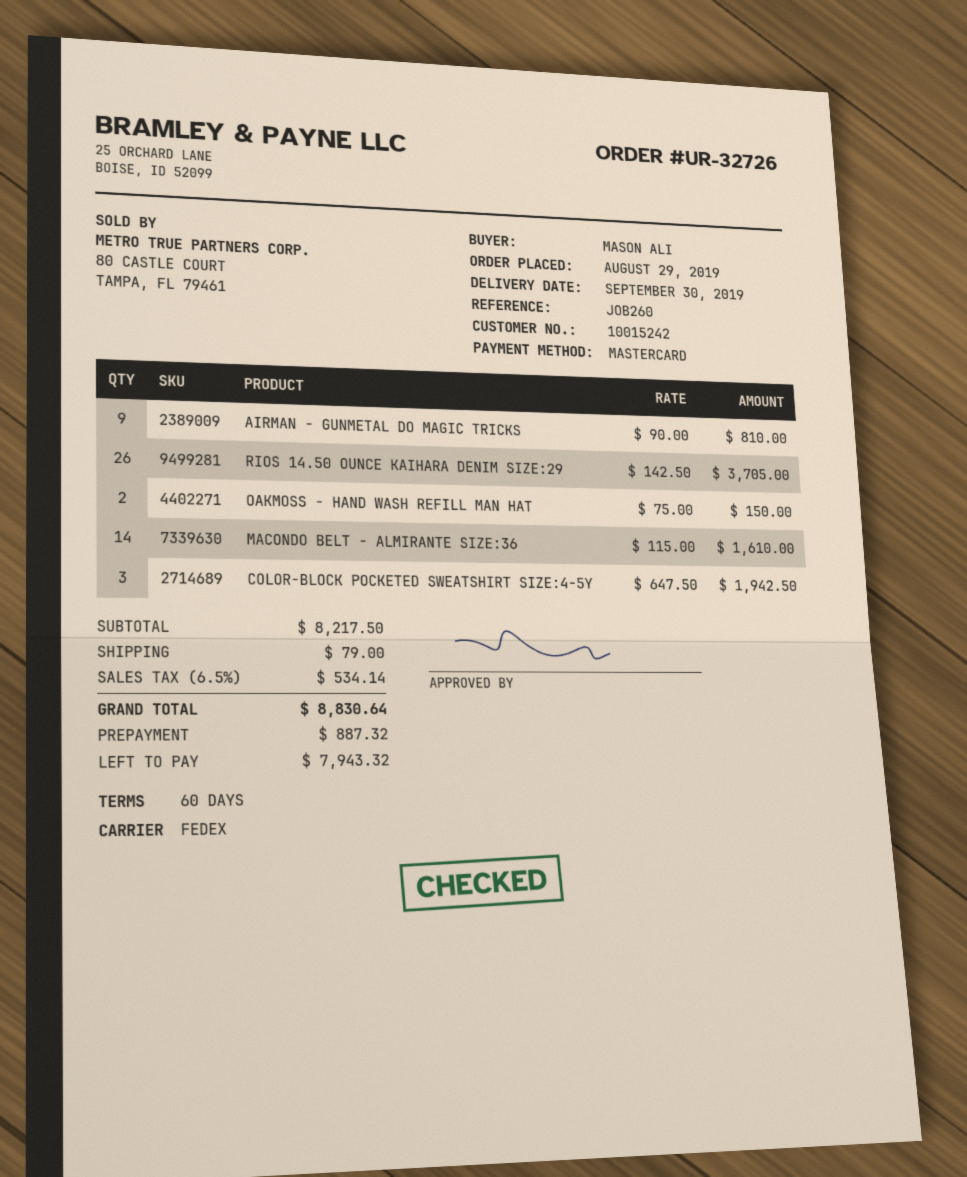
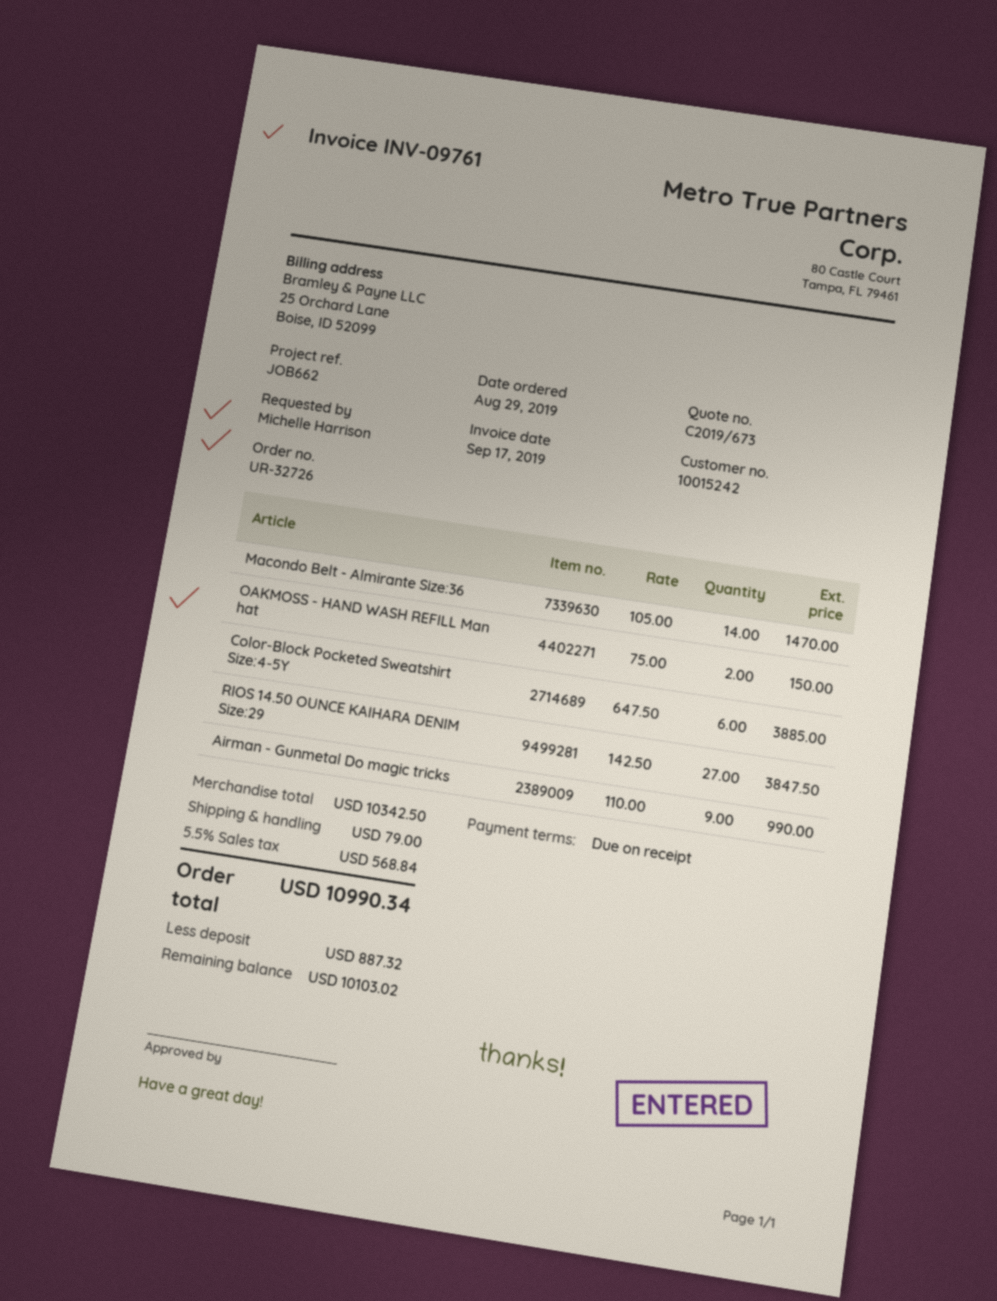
payment terms: 60 days -> on receipt
reference: JOB260 -> JOB662
ordered by: MASON ALI -> Michelle Harrison
AIRMAN - GUNMETAL DO MAGIC TRICKS: 9 x 90.00 = 810.00 -> 9 x 110.00 = 990.00
RIOS 14.50 OUNCE KAIHARA DENIM SIZE:29: 26 x 142.50 = 3705.00 -> 27 x 142.50 = 3847.50
MACONDO BELT - ALMIRANTE SIZE:36: 14 x 115.00 = 1610.00 -> 14 x 105.00 = 1470.00
COLOR-BLOCK POCKETED SWEATSHIRT SIZE:4-5Y: 3 x 647.50 = 1942.50 -> 6 x 647.50 = 3885.00
subtotal: 8217.50 -> 10342.50
tax: 6.5% = 534.14 -> 5.5% = 568.84
total: 8830.64 -> 10990.34
balance: 7943.32 -> 10103.02

